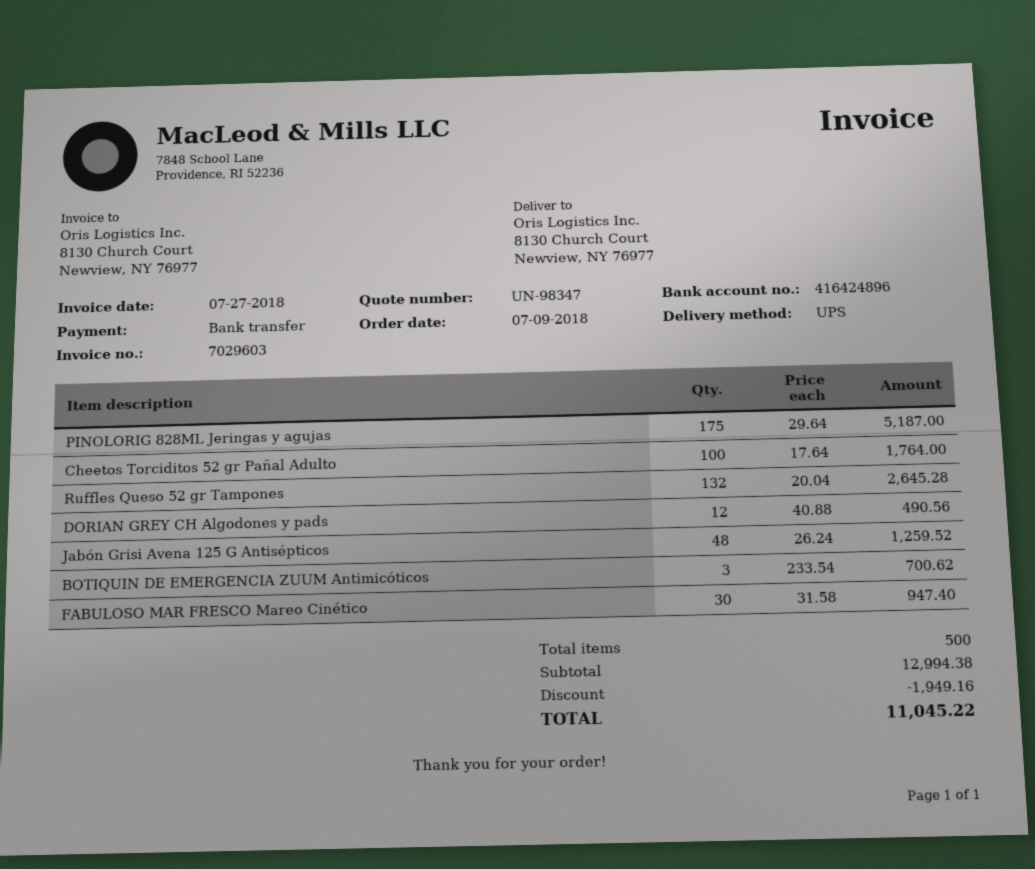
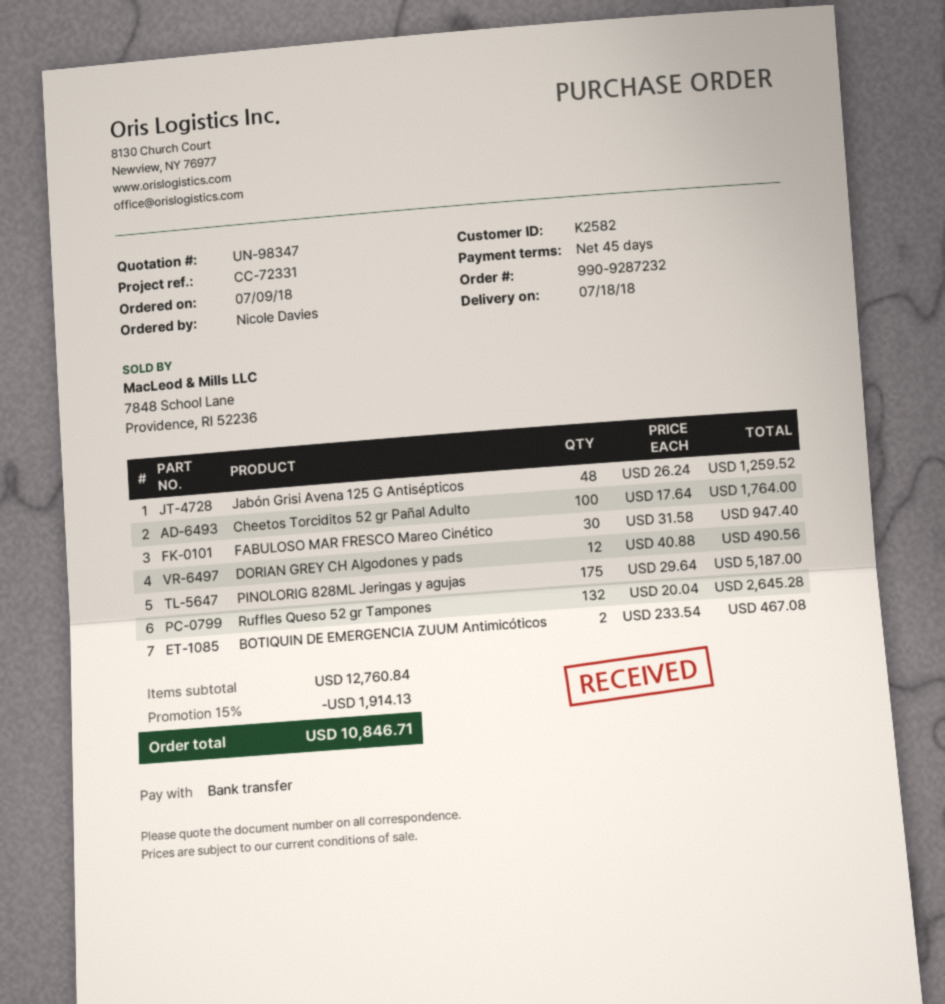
BOTIQUIN DE EMERGENCIA ZUUM Antimicóticos: 3 x 233.54 = 700.62 -> 2 x 233.54 = 467.08
subtotal: 12994.38 -> 12760.84
discount: 1949.16 -> 1914.13
total: 11045.22 -> 10846.71

